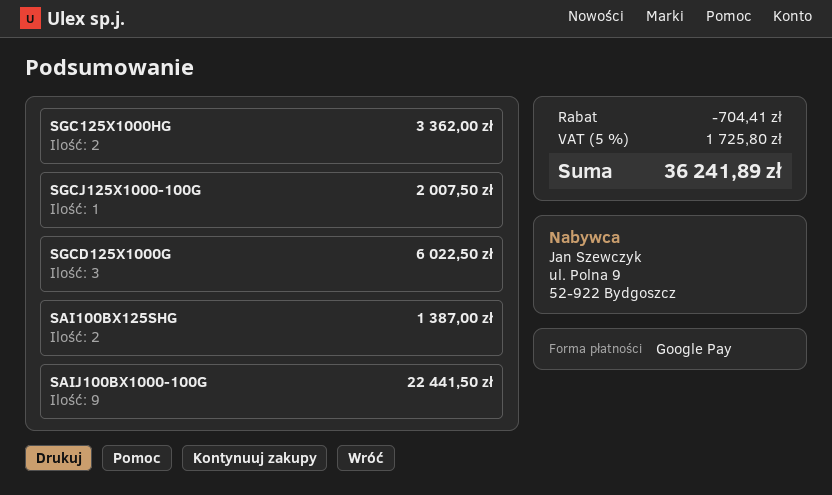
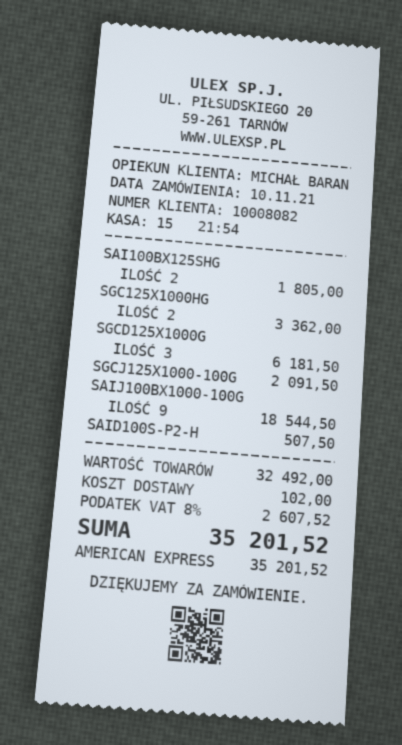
payment method: Google Pay -> American Express
SGCJ125X1000-100G: 1 for 2007.50 -> 1 for 2091.50
SGCD125X1000G: 3 for 6022.50 -> 3 for 6181.50
SAI100BX125SHG: 2 for 1387.00 -> 2 for 1805.00
SAIJ100BX1000-100G: 9 for 22441.50 -> 9 for 18544.50
SAID100S-P2-H: none -> 1 for 507.50
discount: 704.41 -> none
shipping: none -> 102.00
tax: 5% = 1725.80 -> 8% = 2607.52
total: 36241.89 -> 35201.52

